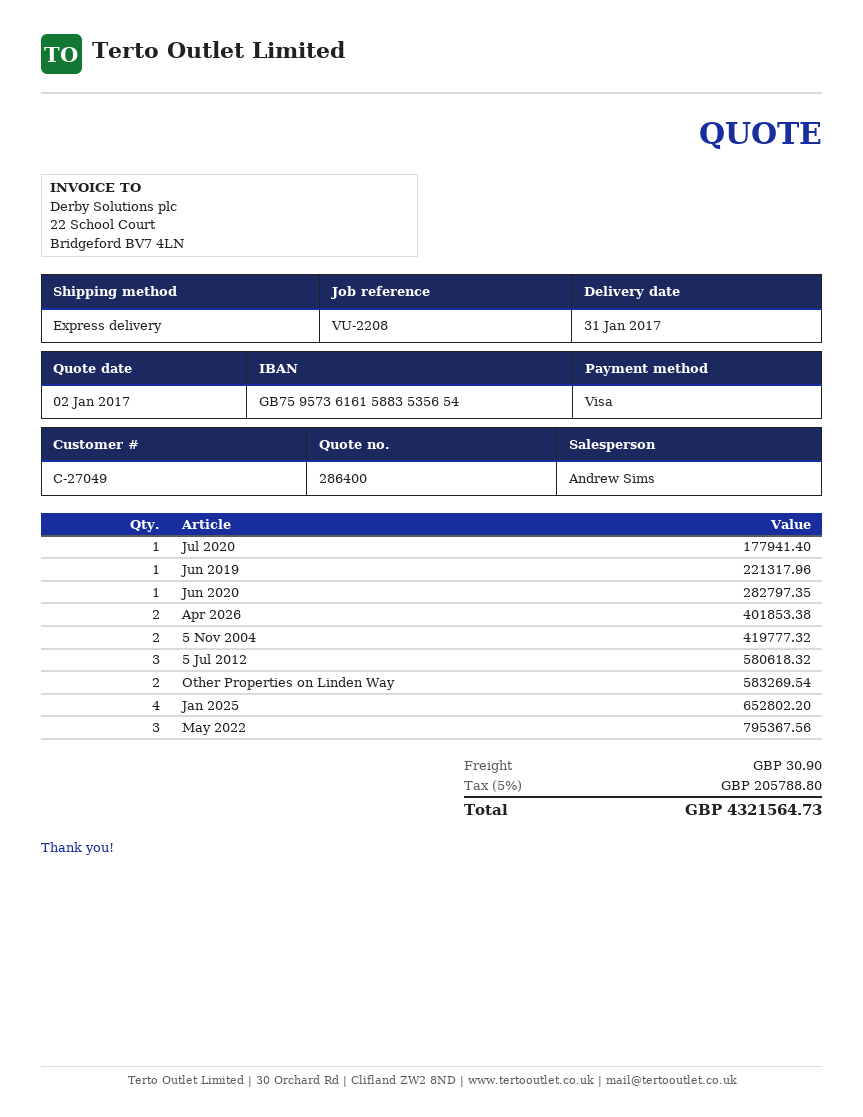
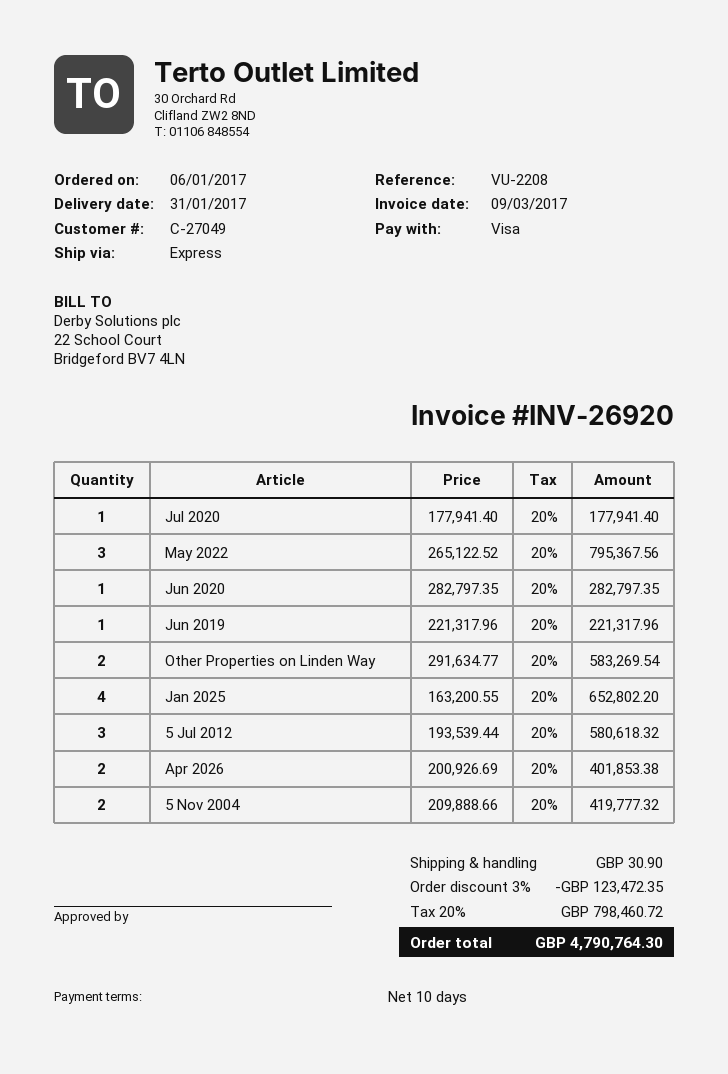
discount: none -> 3% = 123472.35
tax: 5% = 205788.80 -> 20% = 798460.72
total: 4321564.73 -> 4790764.30

